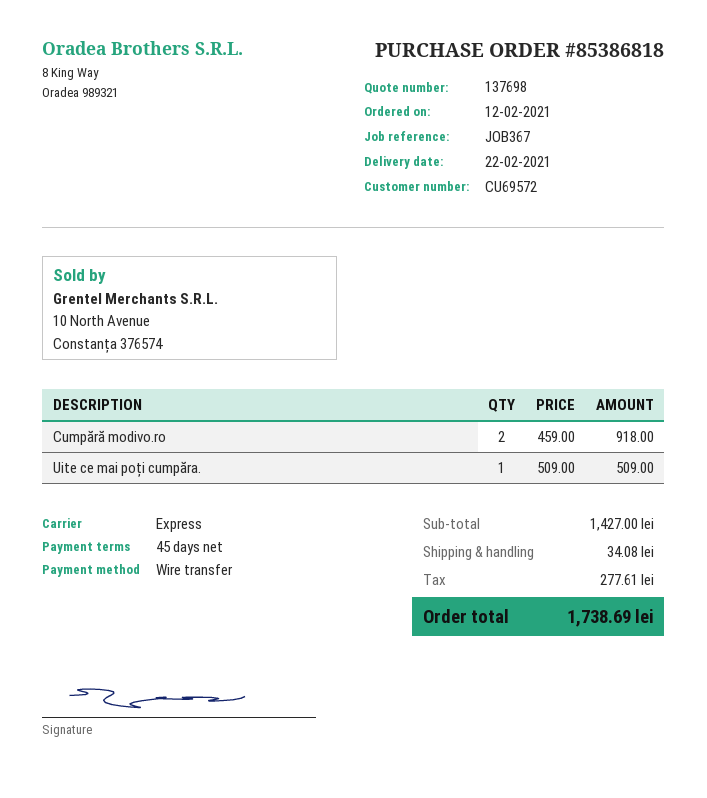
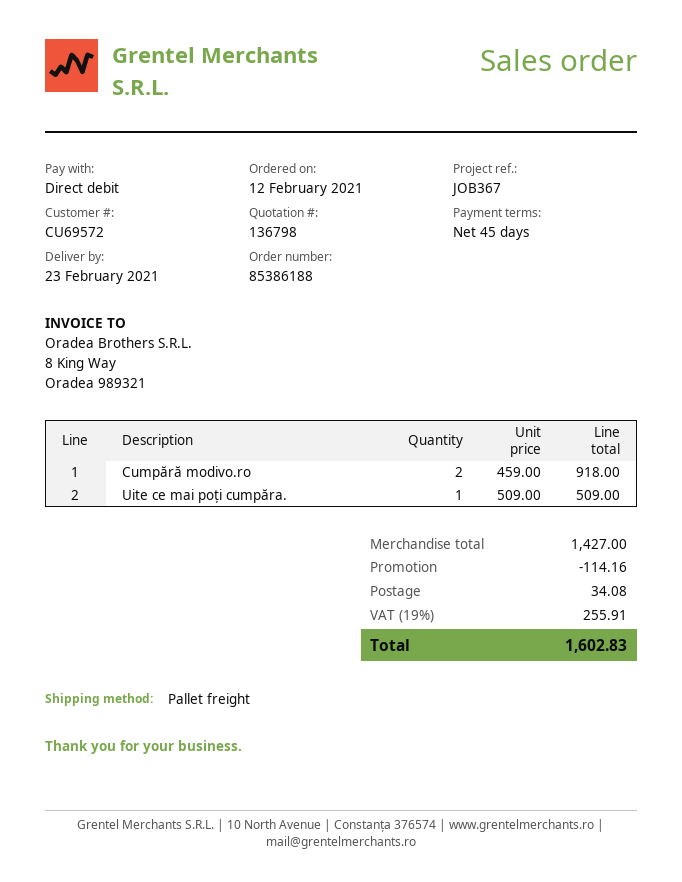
quote number: 137698 -> 136798
order number: 85386818 -> 85386188
delivery date: 2021-02-22 -> 2021-02-23
payment method: bank transfer -> direct debit
shipping method: express -> pallet freight
discount: none -> 114.16
tax: 277.61 -> 255.91
total: 1738.69 -> 1602.83

